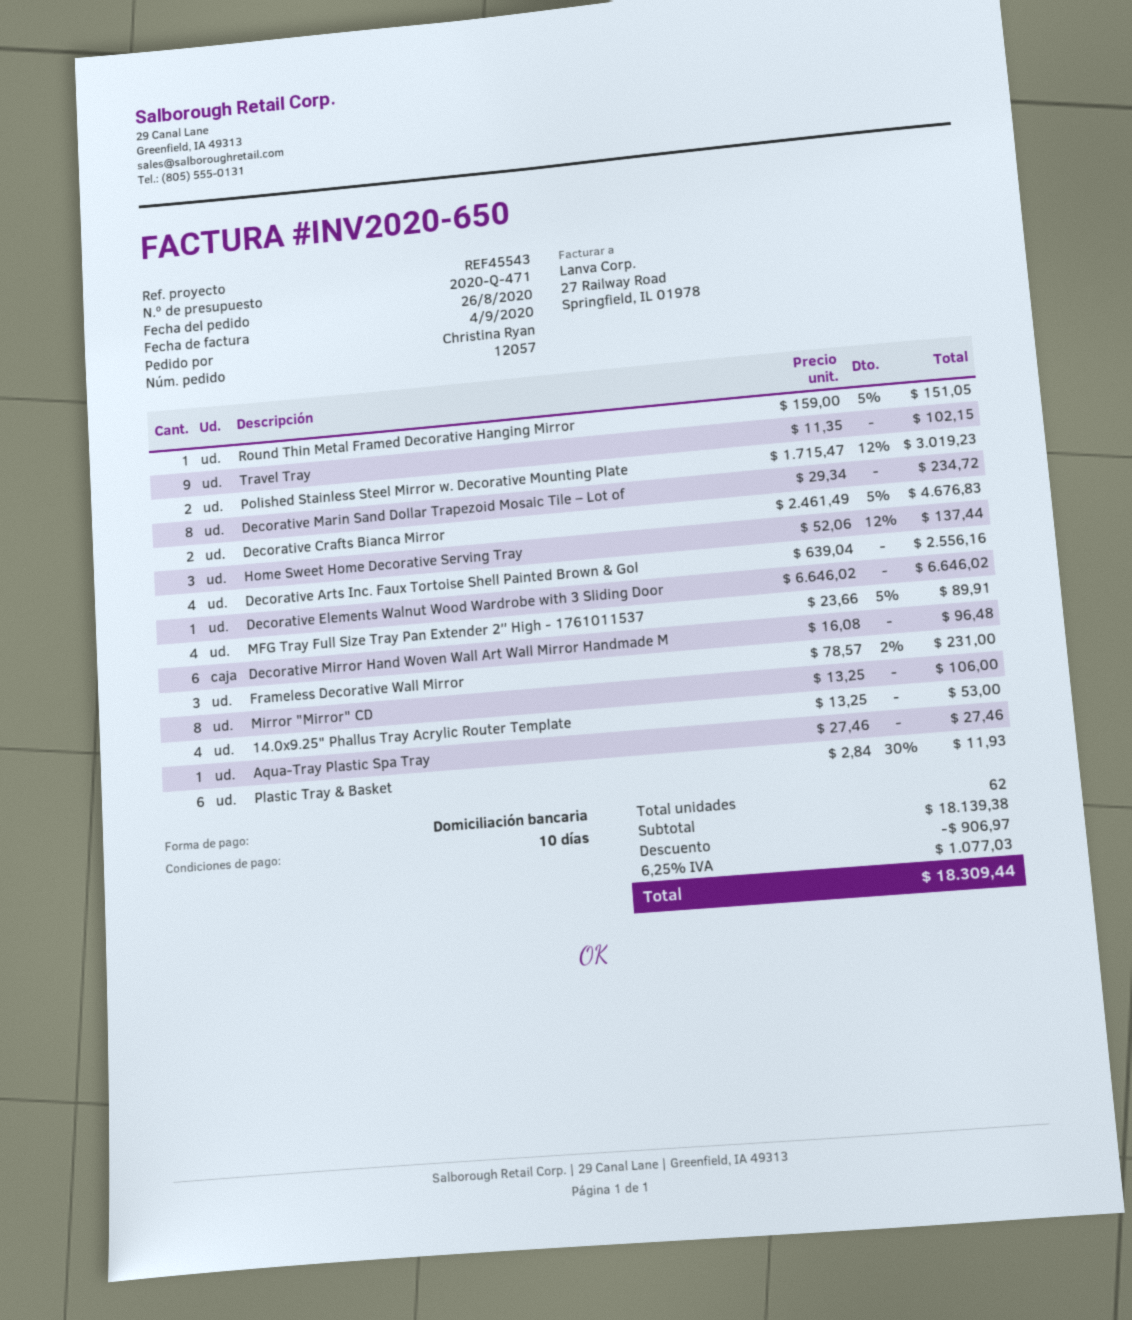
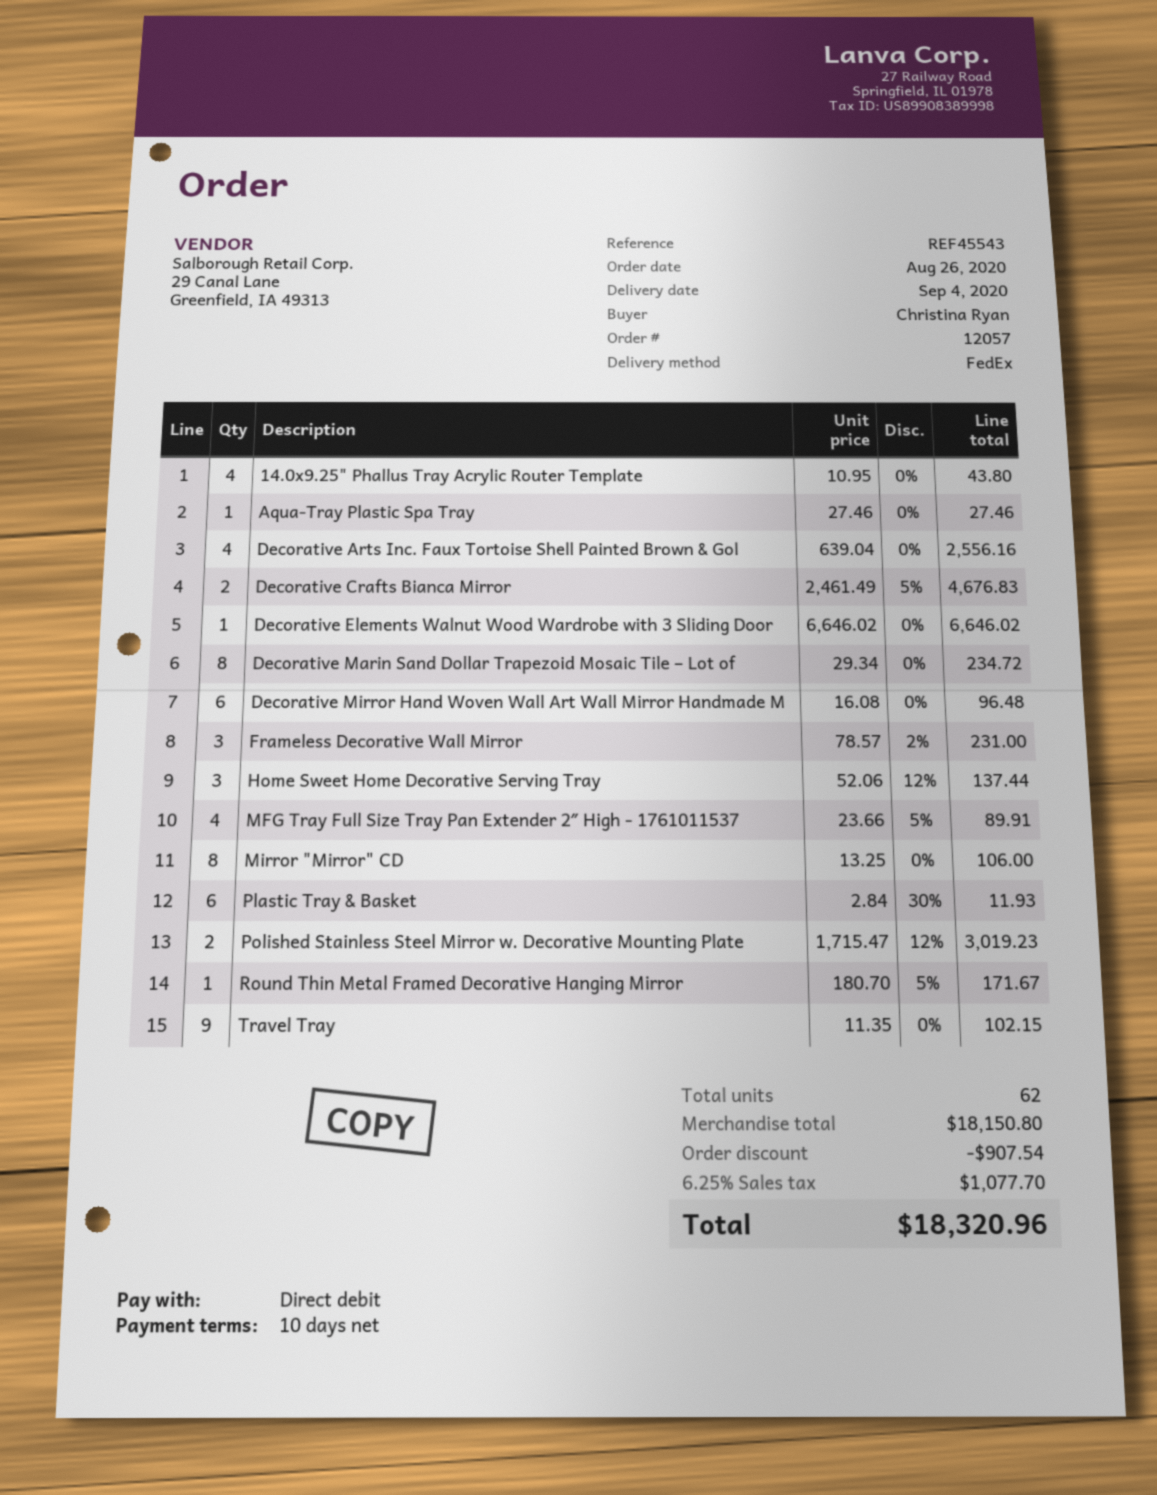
Round Thin Metal Framed Decorative Hanging Mirror: 1 x 159.00 - 5% = 151.05 -> 1 x 180.70 - 5% = 171.67
14.0x9.25" Phallus Tray Acrylic Router Template: 4 x 13.25 = 53.00 -> 4 x 10.95 = 43.80
subtotal: 18139.38 -> 18150.80
discount: 906.97 -> 907.54
tax: 6.25% = 1077.03 -> 6.25% = 1077.70
total: 18309.44 -> 18320.96

